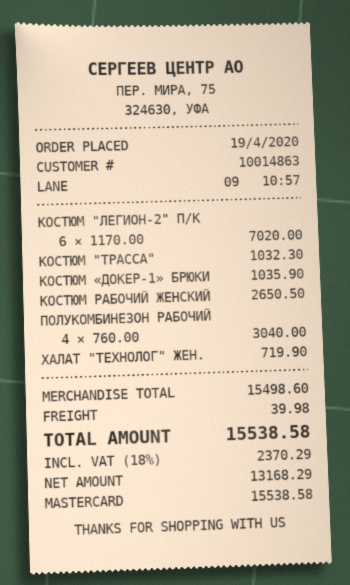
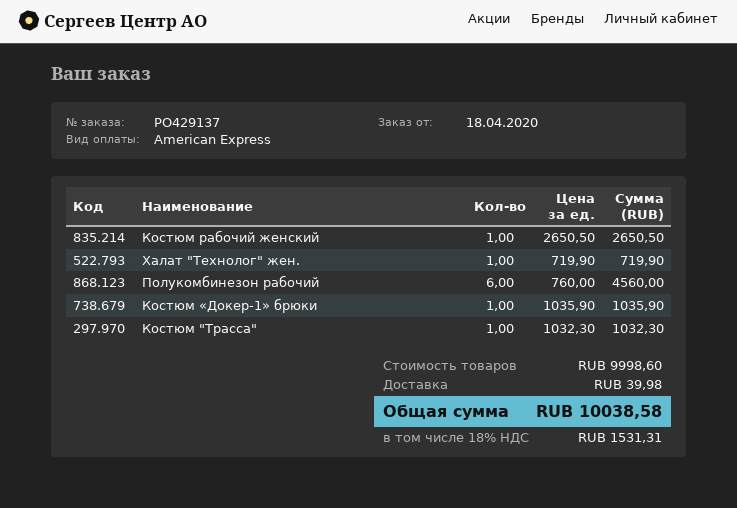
order date: 2020-04-19 -> 2020-04-18
payment method: Mastercard -> American Express
КОСТЮМ "ЛЕГИОН-2" П/К: 6 x 1170.00 = 7020.00 -> none
ПОЛУКОМБИНЕЗОН РАБОЧИЙ: 4 x 760.00 = 3040.00 -> 6 x 760.00 = 4560.00
subtotal: 15498.60 -> 9998.60
tax: 18% = 2370.29 -> 18% = 1531.31
total: 15538.58 -> 10038.58

